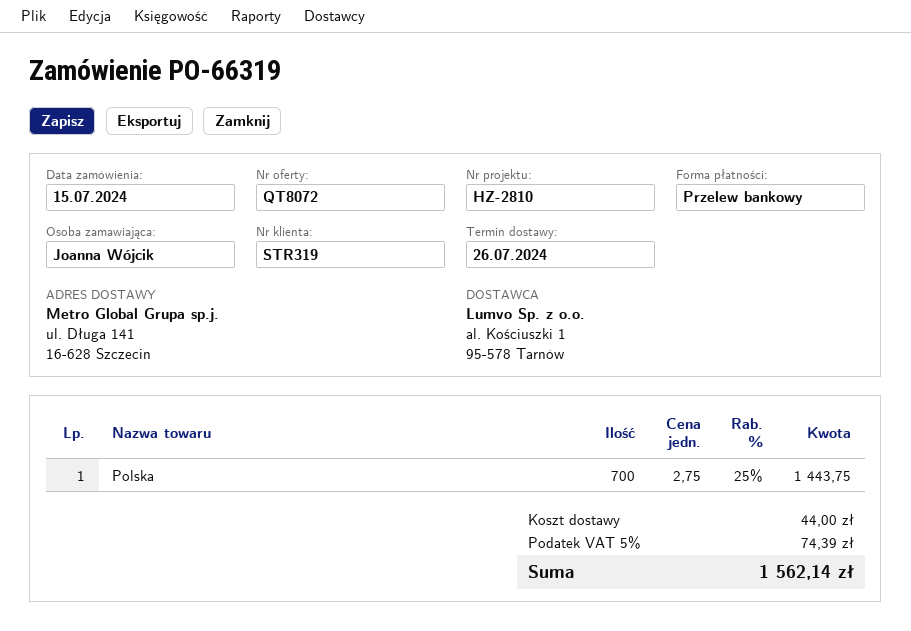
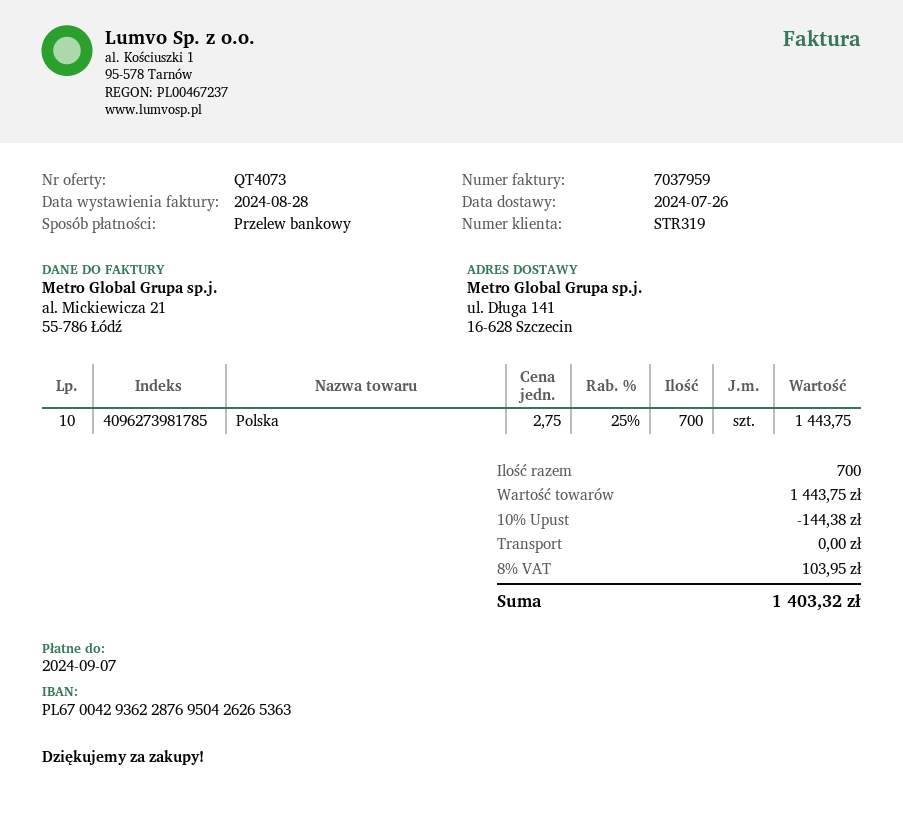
quote number: QT8072 -> QT4073
discount: none -> 10% = 144.38
shipping: 44.00 -> 0.00
tax: 5% = 74.39 -> 8% = 103.95
total: 1562.14 -> 1403.32

